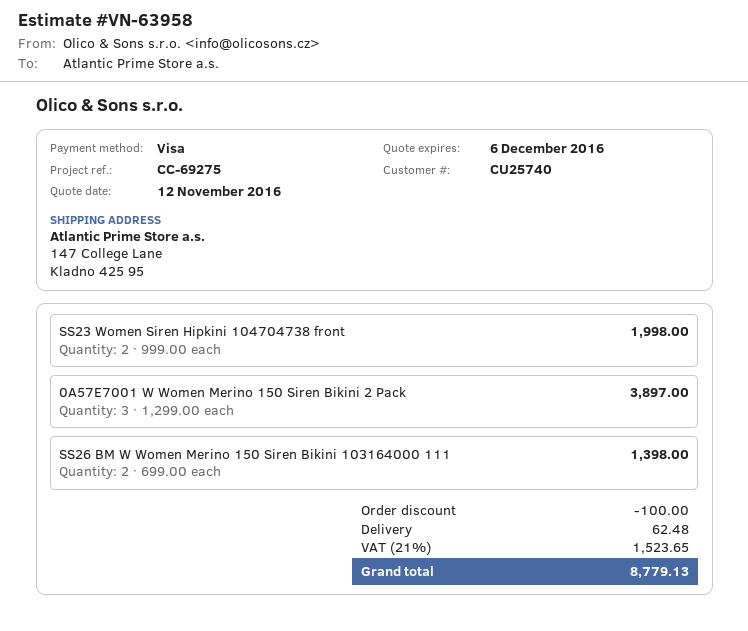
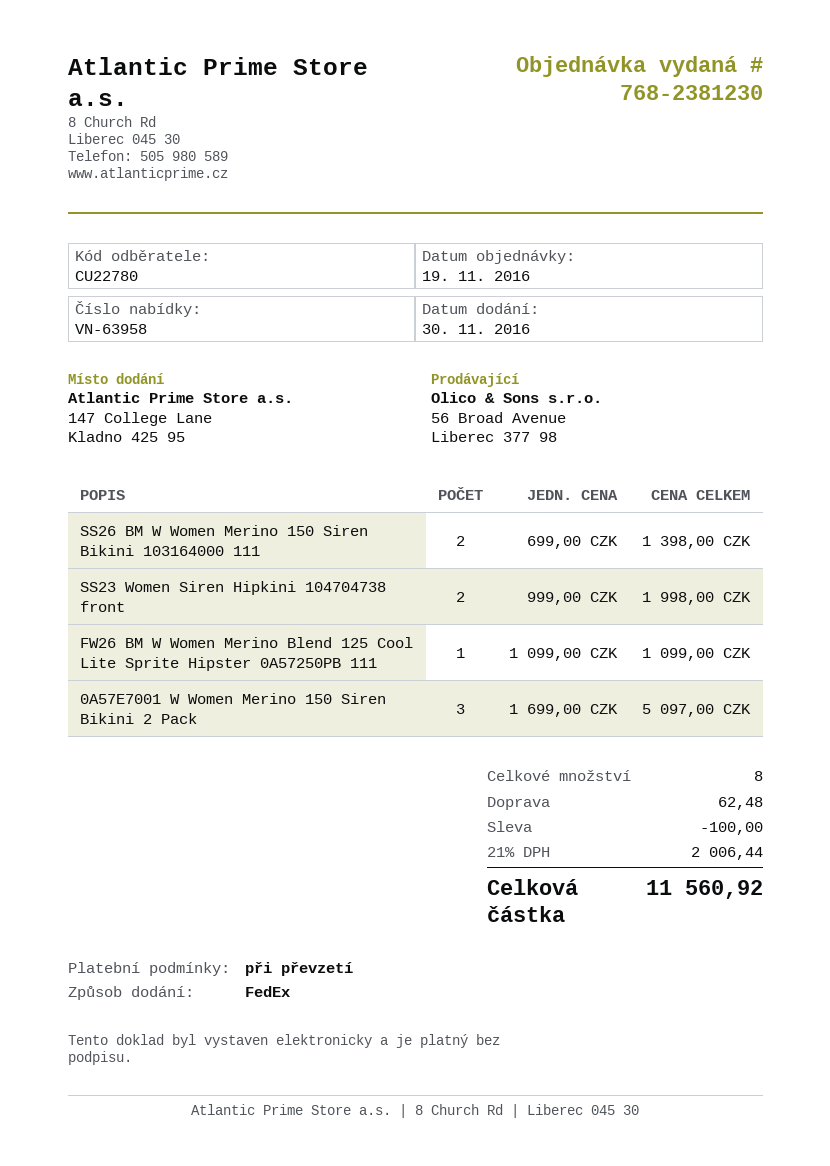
customer number: CU25740 -> CU22780
0A57E7001 W Women Merino 150 Siren Bikini 2 Pack: 3 x 1299.00 = 3897.00 -> 3 x 1699.00 = 5097.00
FW26 BM W Women Merino Blend 125 Cool Lite Sprite Hipster 0A57250PB 111: none -> 1 x 1099.00 = 1099.00
tax: 21% = 1523.65 -> 21% = 2006.44
total: 8779.13 -> 11560.92

